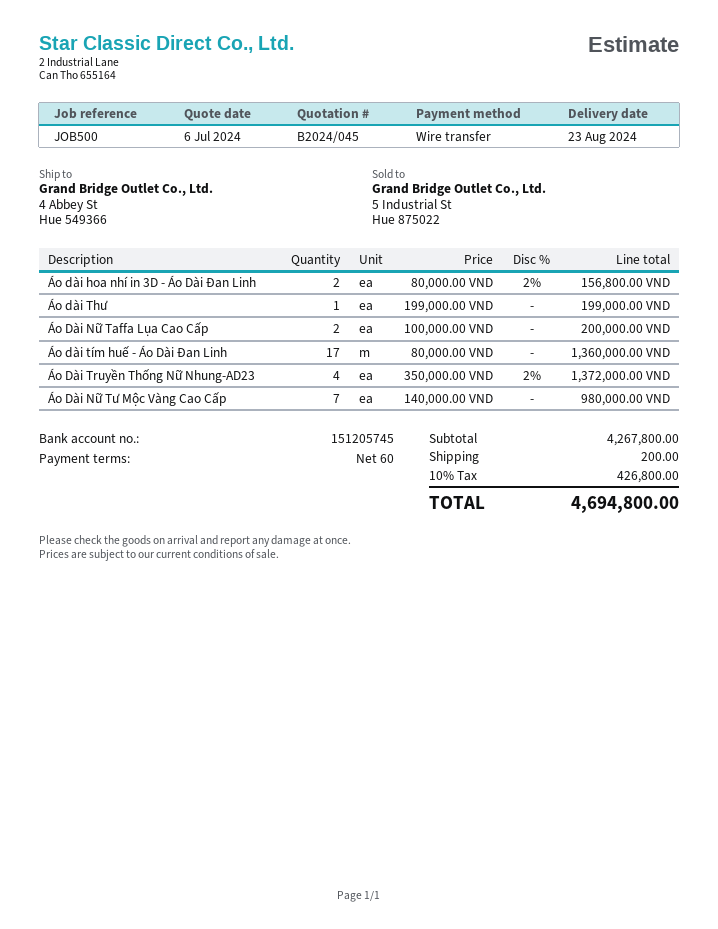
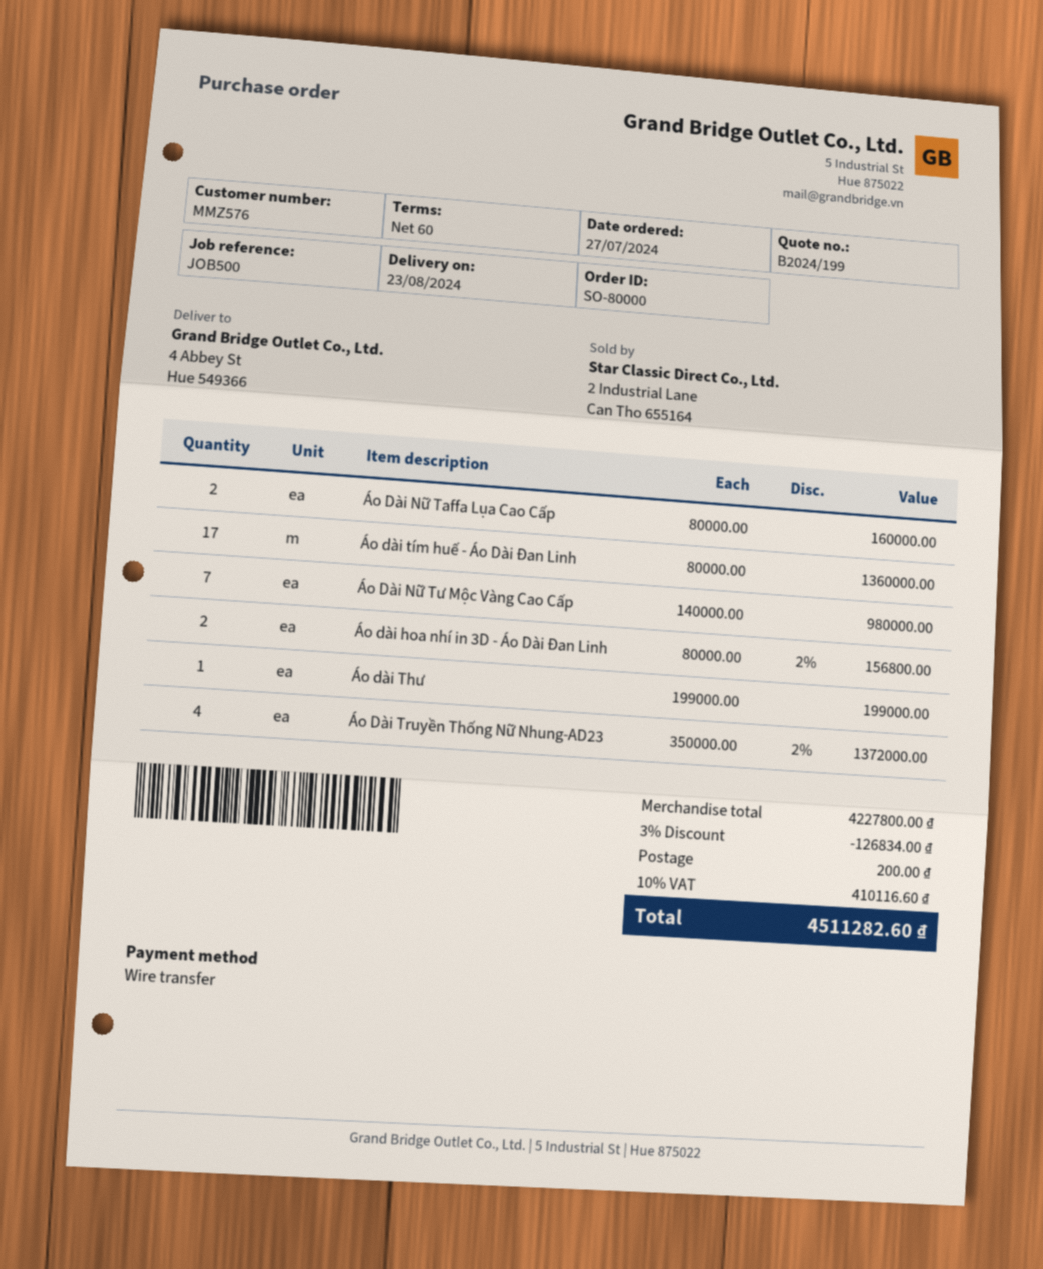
quote number: B2024/045 -> B2024/199
Áo Dài Nữ Taffa Lụa Cao Cấp: 2 x 100000.00 = 200000.00 -> 2 x 80000.00 = 160000.00
subtotal: 4267800.00 -> 4227800.00
discount: none -> 3% = 126834.00
tax: 10% = 426800.00 -> 10% = 410116.60
total: 4694800.00 -> 4511282.60

